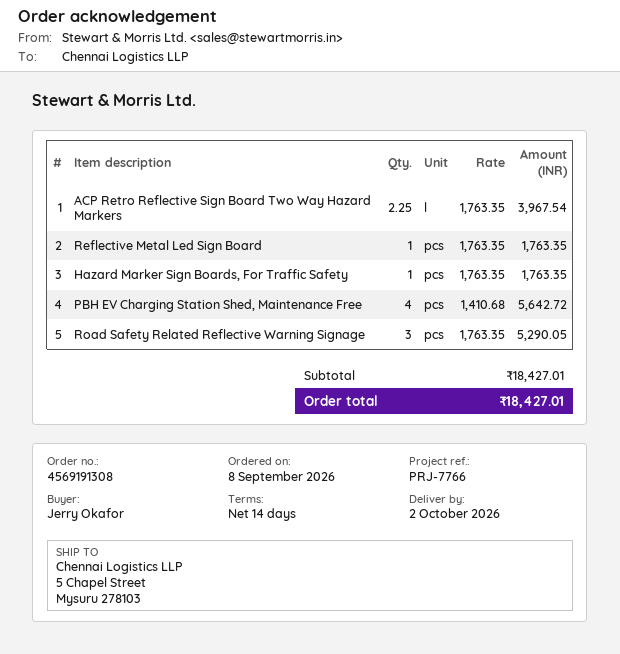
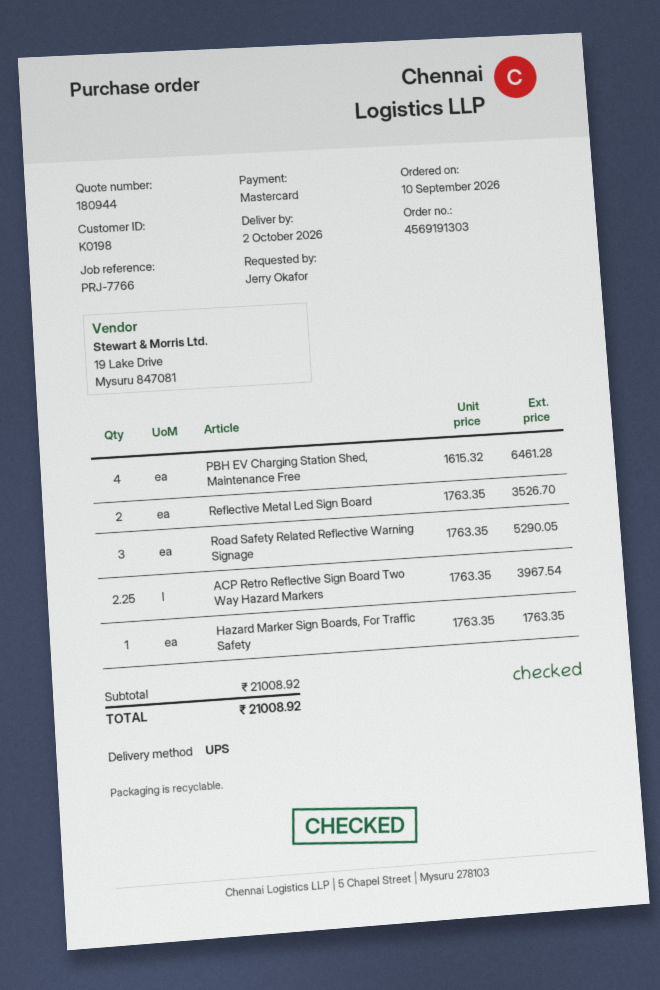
order number: 4569191308 -> 4569191303
order date: 2026-09-08 -> 2026-09-10
Reflective Metal Led Sign Board: 1 x 1763.35 = 1763.35 -> 2 x 1763.35 = 3526.70
PBH EV Charging Station Shed, Maintenance Free: 4 x 1410.68 = 5642.72 -> 4 x 1615.32 = 6461.28
subtotal: 18427.01 -> 21008.92
total: 18427.01 -> 21008.92

